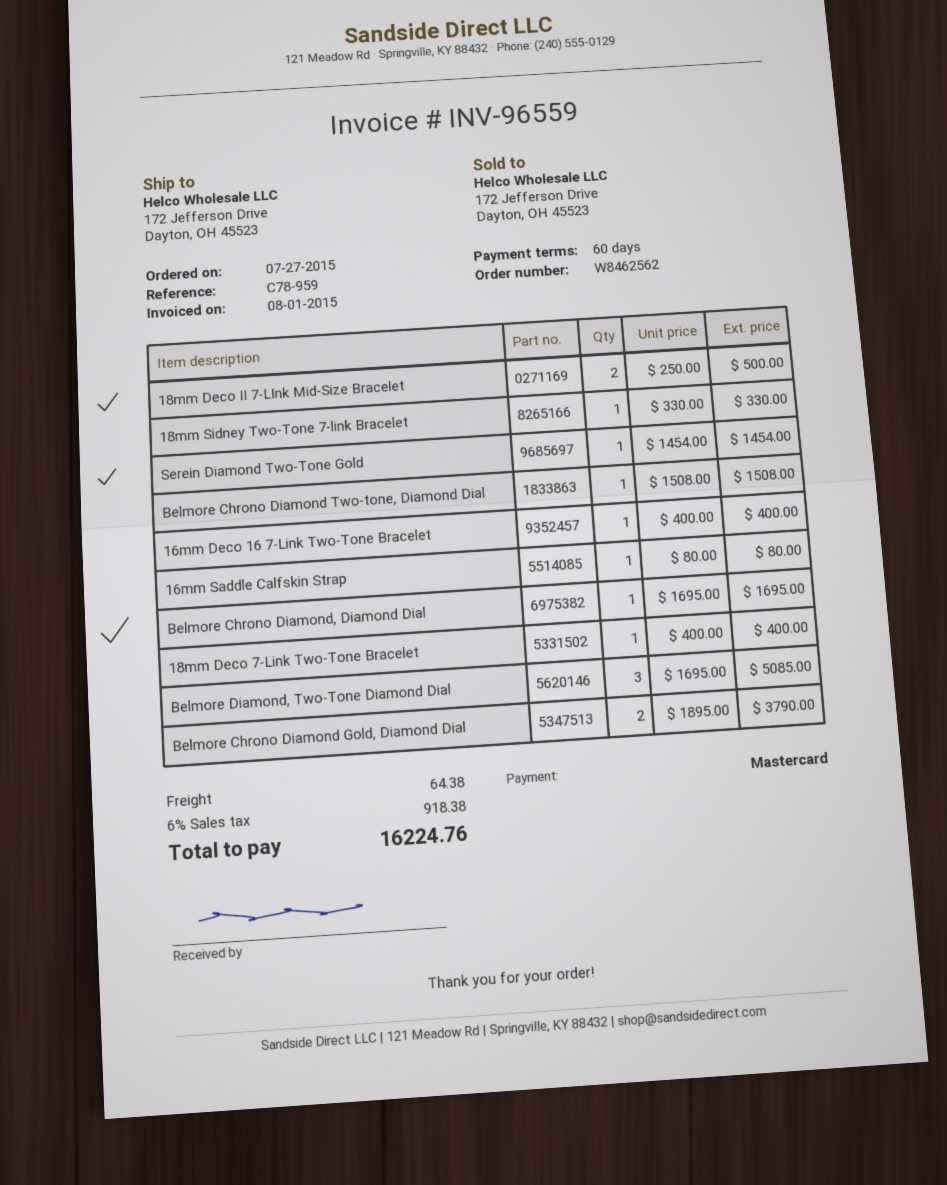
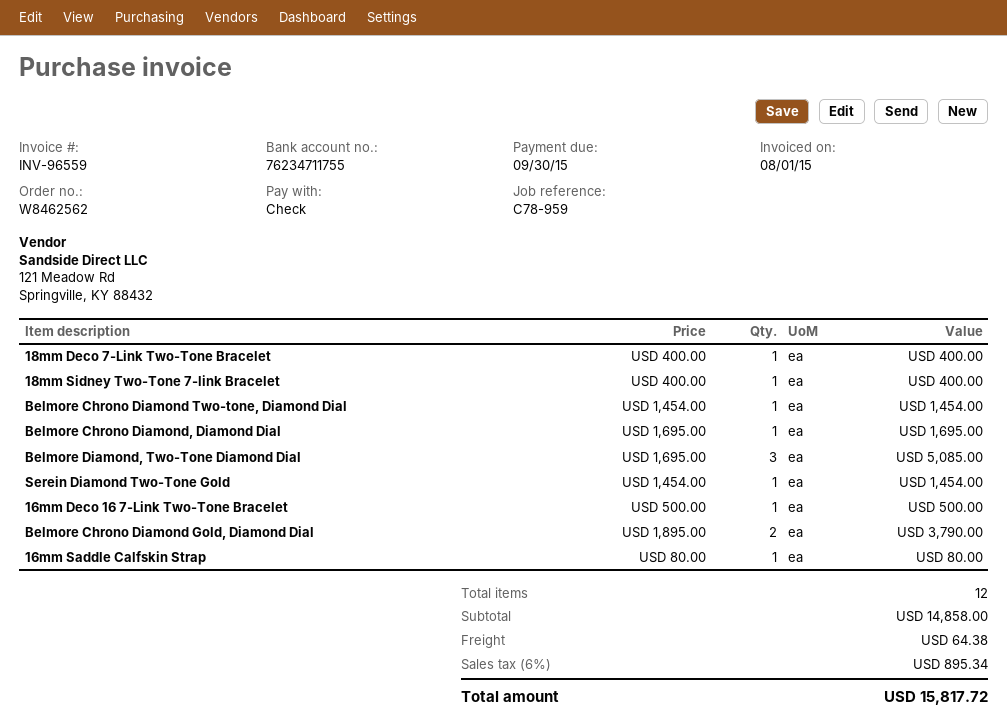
payment method: Mastercard -> cheque
18mm Deco II 7-LInk Mid-Size Bracelet: 2 x 250.00 = 500.00 -> none
18mm Sidney Two-Tone 7-link Bracelet: 1 x 330.00 = 330.00 -> 1 x 400.00 = 400.00
Belmore Chrono Diamond Two-tone, Diamond Dial: 1 x 1508.00 = 1508.00 -> 1 x 1454.00 = 1454.00
16mm Deco 16 7-Link Two-Tone Bracelet: 1 x 400.00 = 400.00 -> 1 x 500.00 = 500.00
tax: 6% = 918.38 -> 6% = 895.34
total: 16224.76 -> 15817.72

